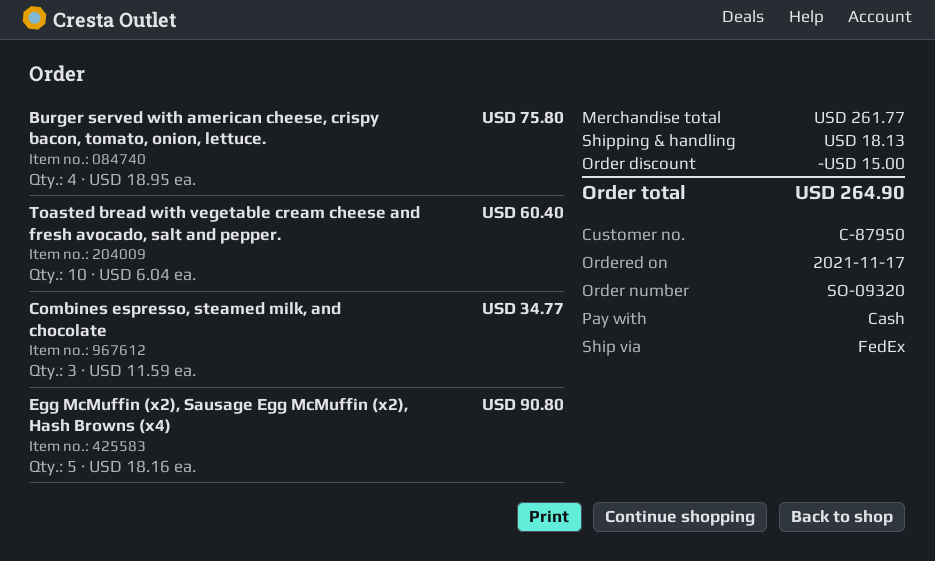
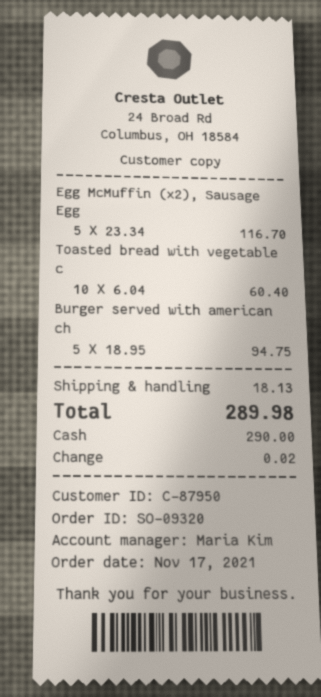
Burger served with american cheese, crispy bacon, tomato, onion, lettuce.: 4 x 18.95 = 75.80 -> 5 x 18.95 = 94.75
Combines espresso, steamed milk, and chocolate: 3 x 11.59 = 34.77 -> none
Egg McMuffin (x2), Sausage Egg McMuffin (x2), Hash Browns (x4): 5 x 18.16 = 90.80 -> 5 x 23.34 = 116.70
discount: 15.00 -> none
total: 264.90 -> 289.98

